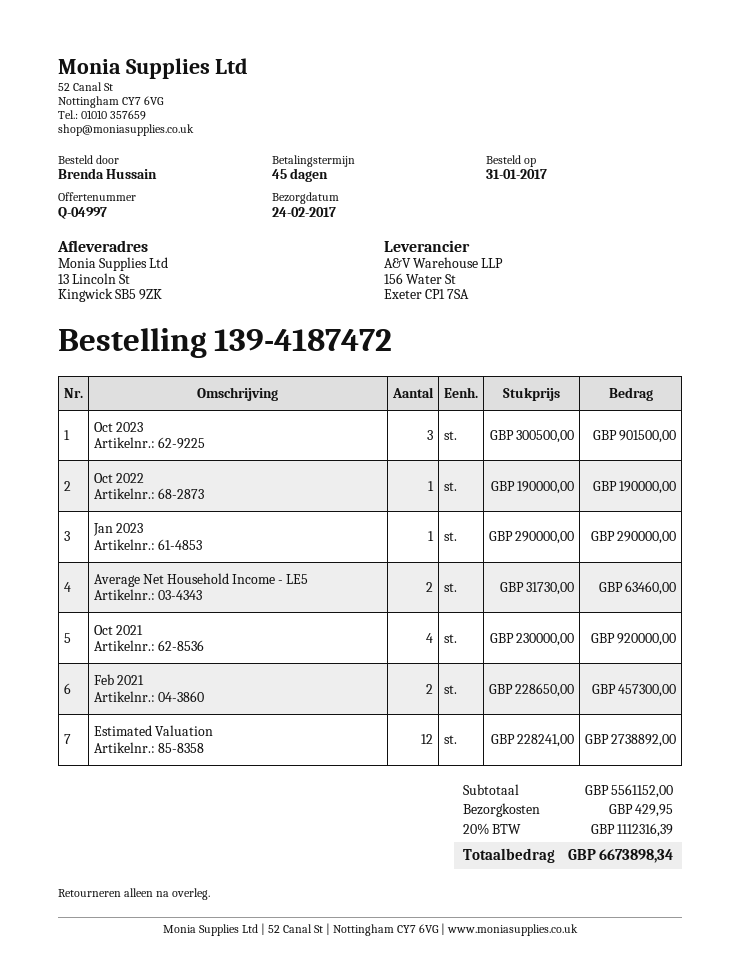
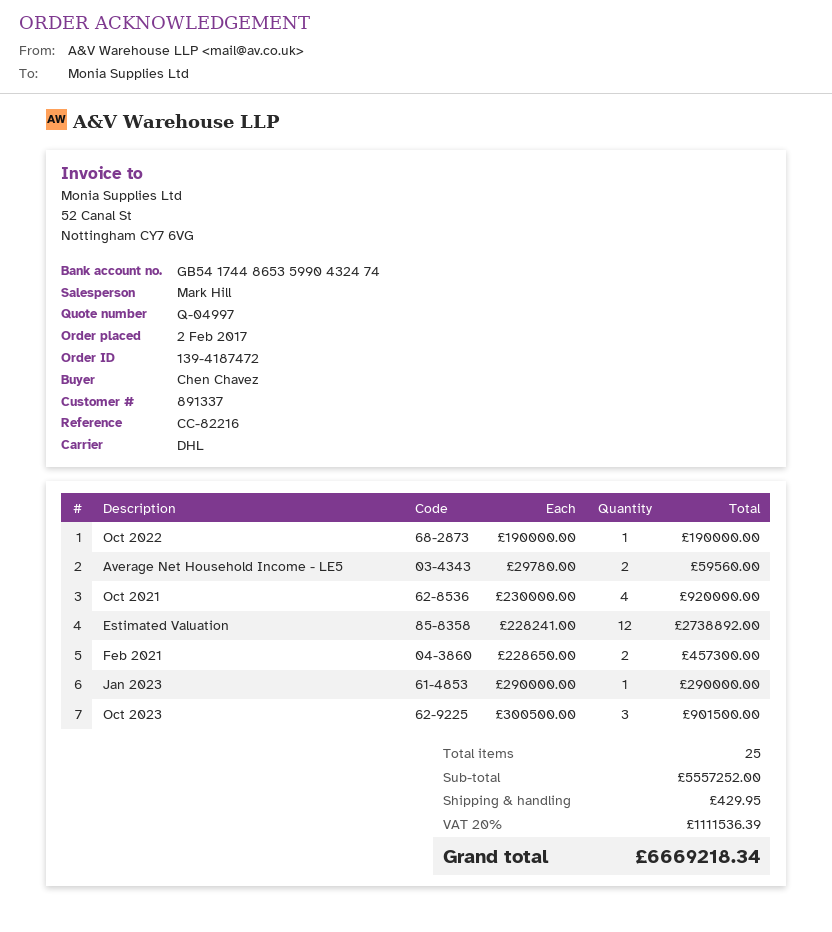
order date: 2017-01-31 -> 2017-02-02
ordered by: Brenda Hussain -> Chen Chavez
Average Net Household Income - LE5: 2 x 31730.00 = 63460.00 -> 2 x 29780.00 = 59560.00
subtotal: 5561152.00 -> 5557252.00
tax: 20% = 1112316.39 -> 20% = 1111536.39
total: 6673898.34 -> 6669218.34

